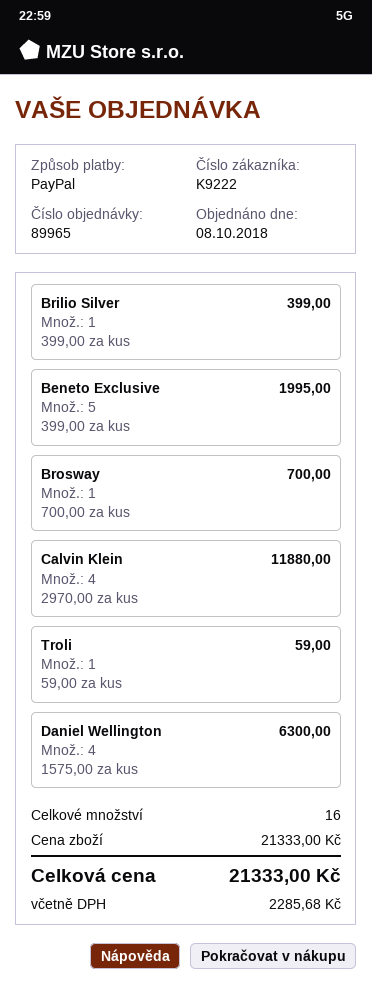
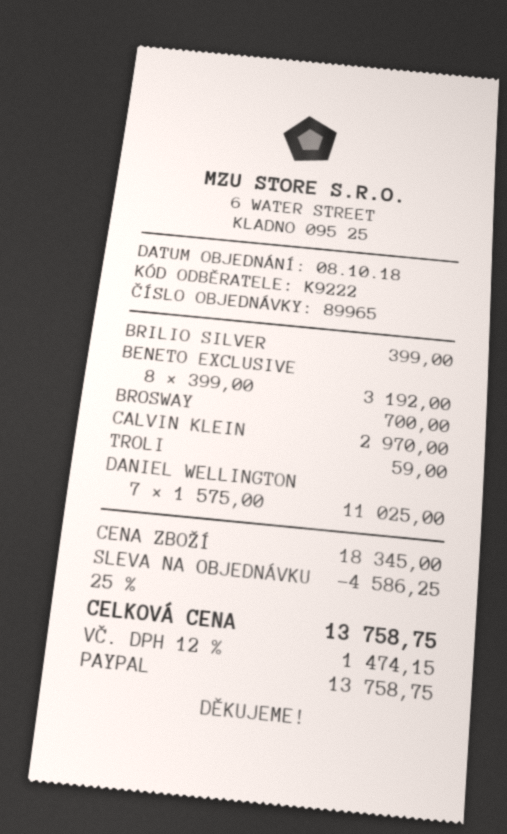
Beneto Exclusive: 5 x 399.00 = 1995.00 -> 8 x 399.00 = 3192.00
Calvin Klein: 4 x 2970.00 = 11880.00 -> 1 x 2970.00 = 2970.00
Daniel Wellington: 4 x 1575.00 = 6300.00 -> 7 x 1575.00 = 11025.00
subtotal: 21333.00 -> 18345.00
discount: none -> 25% = 4586.25
tax: 2285.68 -> 1474.15
total: 21333.00 -> 13758.75

